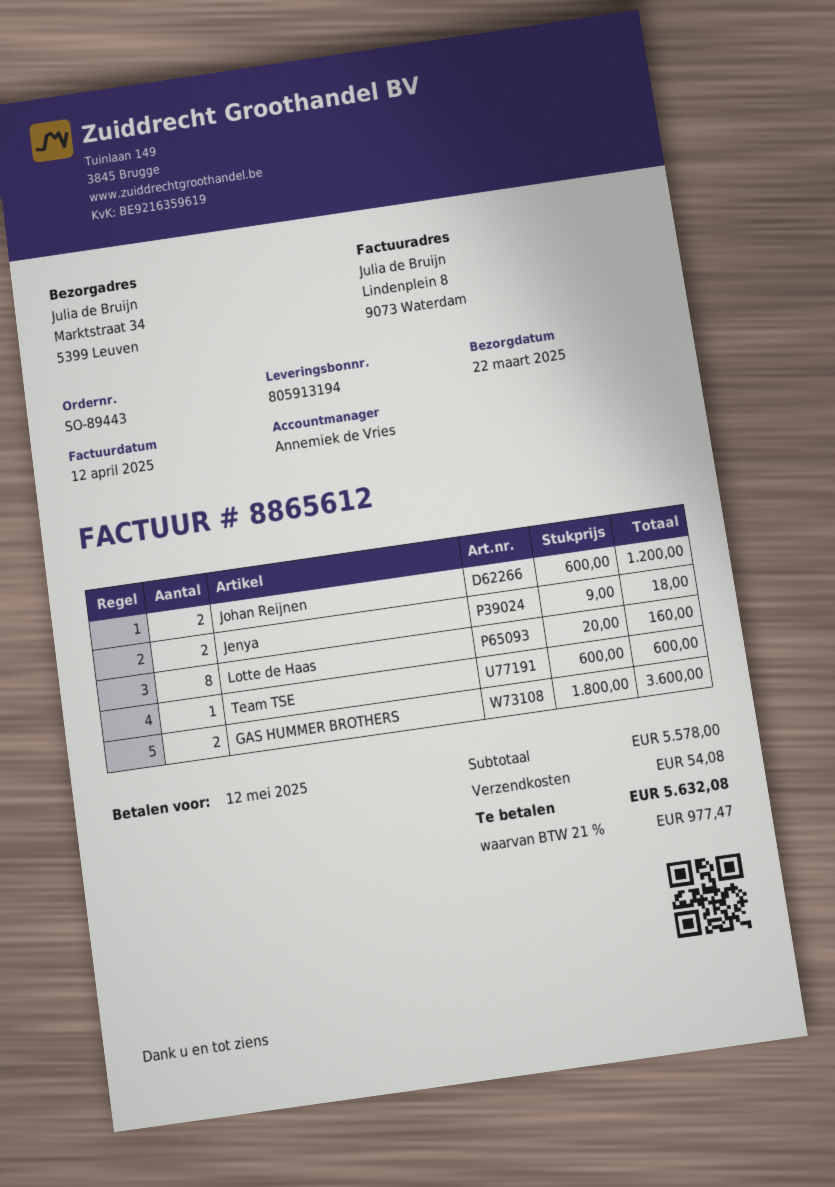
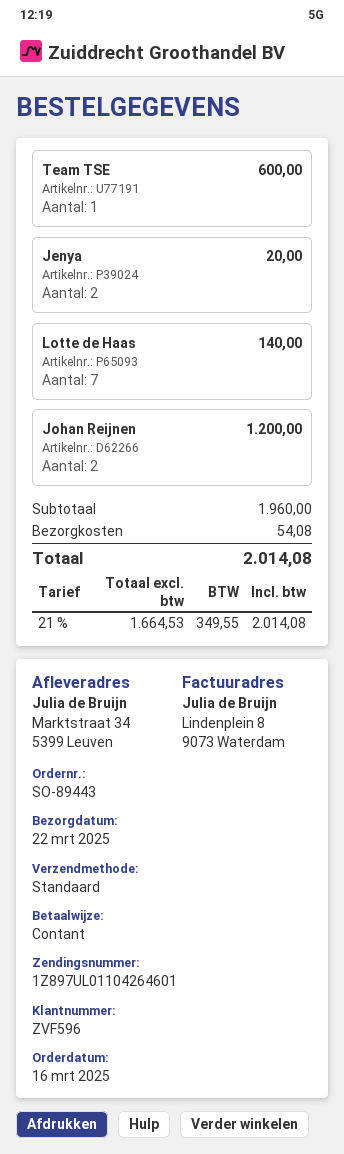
Jenya: 2 for 18.00 -> 2 for 20.00
Lotte de Haas: 8 for 160.00 -> 7 for 140.00
GAS HUMMER BROTHERS: 2 for 3600.00 -> none
subtotal: 5578.00 -> 1960.00
tax: 21% = 977.47 -> 21% = 349.55
total: 5632.08 -> 2014.08

